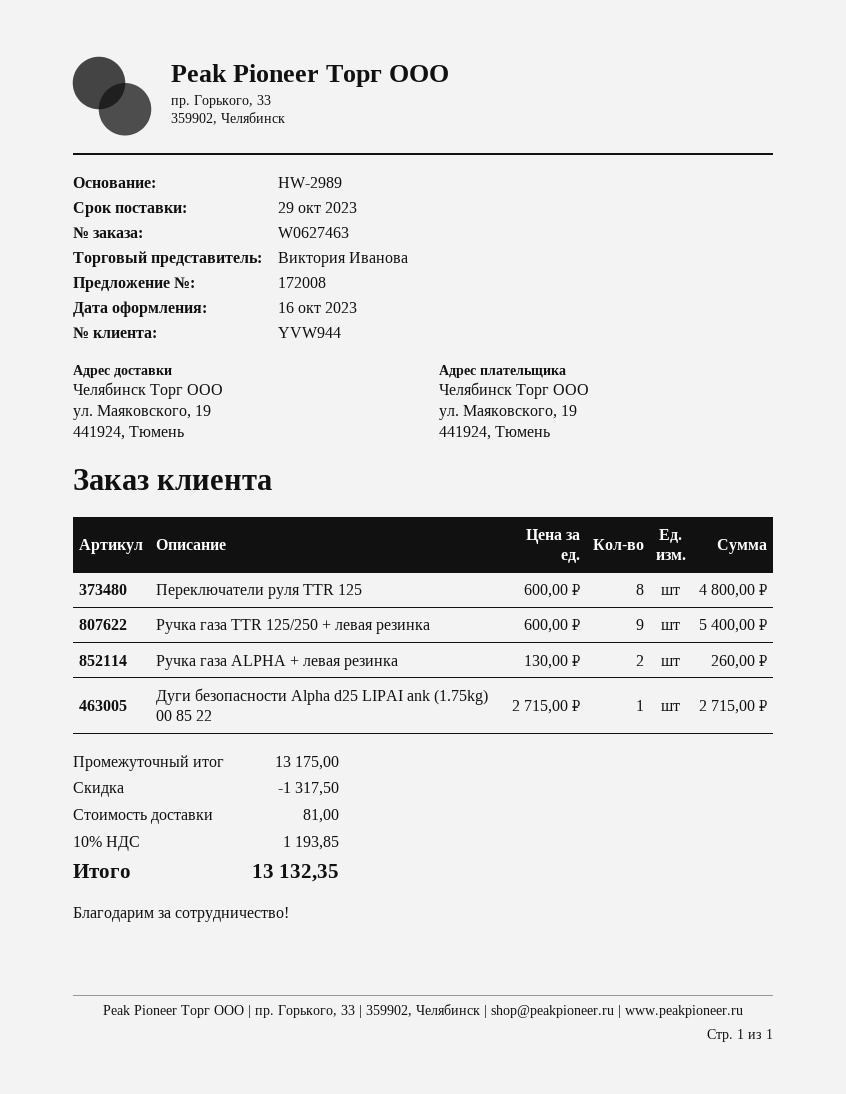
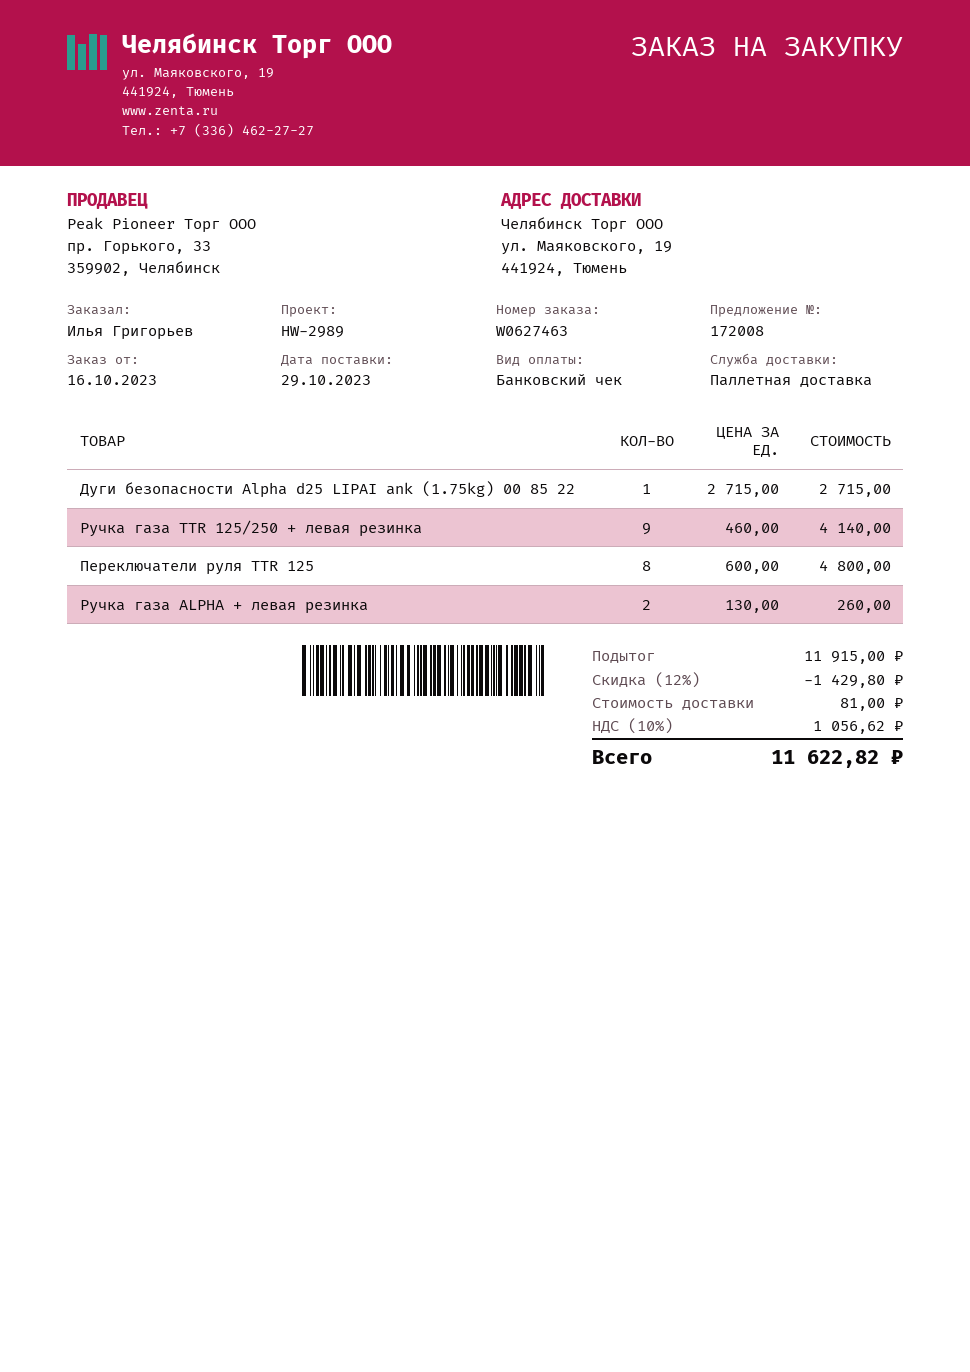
Ручка газа TTR 125/250 + левая резинка: 9 x 600.00 = 5400.00 -> 9 x 460.00 = 4140.00
subtotal: 13175.00 -> 11915.00
discount: 1317.50 -> 1429.80
tax: 10% = 1193.85 -> 10% = 1056.62
total: 13132.35 -> 11622.82

